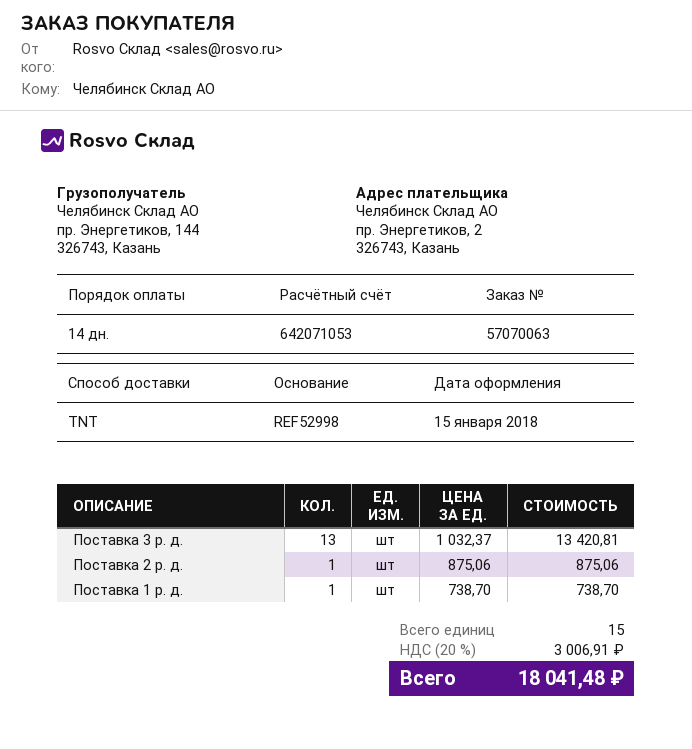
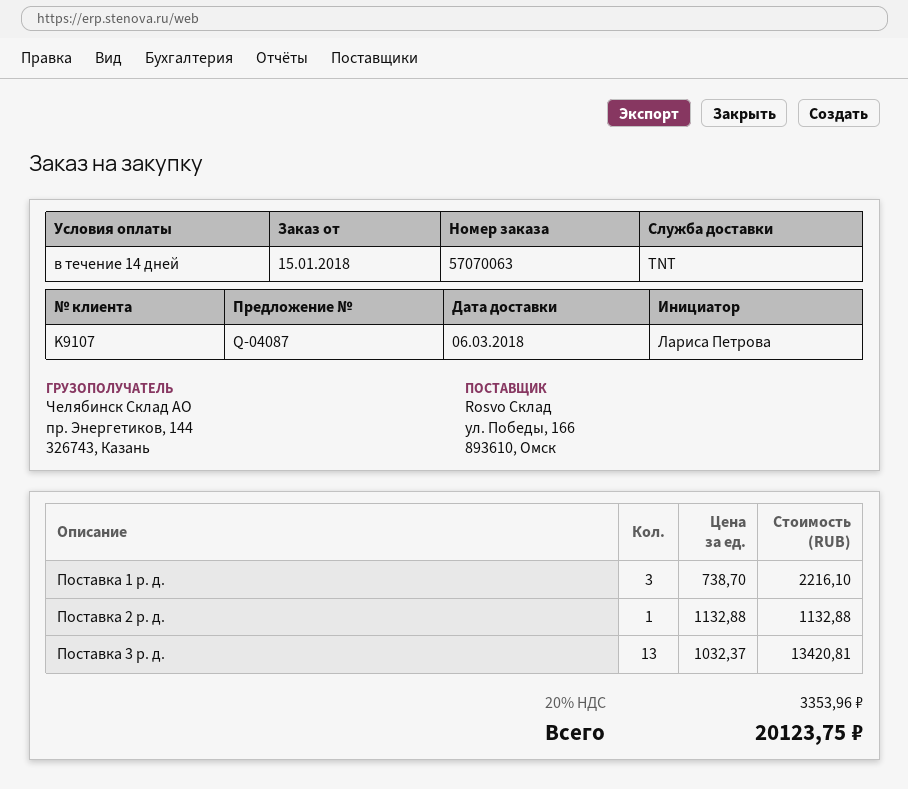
Поставка 2 р. д.: 1 x 875.06 = 875.06 -> 1 x 1132.88 = 1132.88
Поставка 1 р. д.: 1 x 738.70 = 738.70 -> 3 x 738.70 = 2216.10
tax: 20% = 3006.91 -> 20% = 3353.96
total: 18041.48 -> 20123.75

